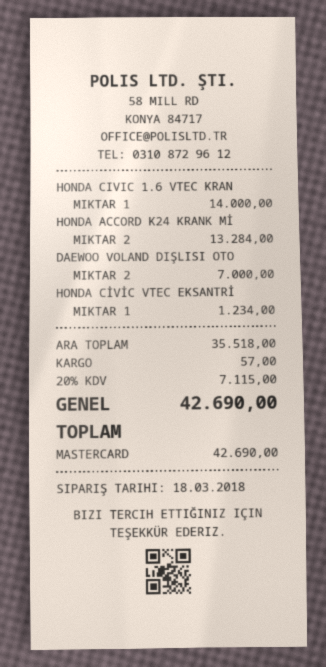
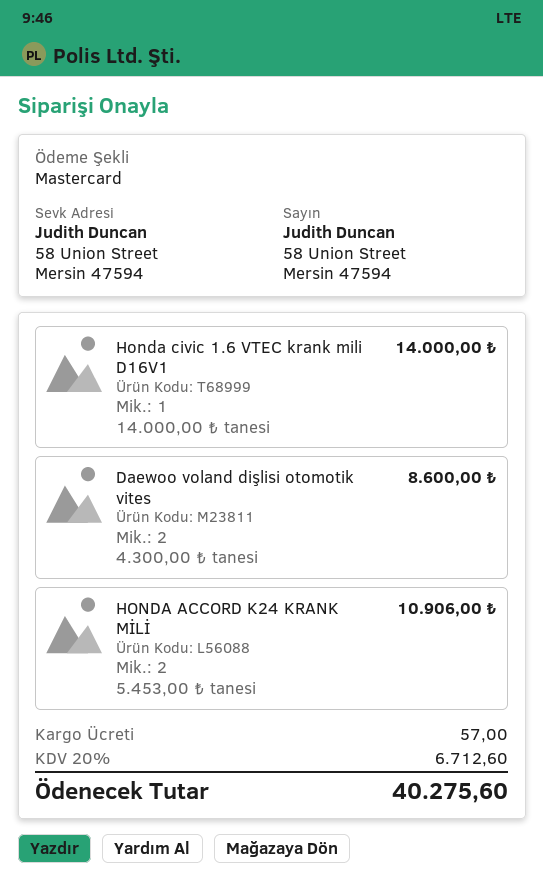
HONDA ACCORD K24 KRANK Mİ: 2 for 13284.00 -> 2 for 10906.00
DAEWOO VOLAND DIŞLISI OTO: 2 for 7000.00 -> 2 for 8600.00
HONDA CİVİC VTEC EKSANTRİ: 1 for 1234.00 -> none
tax: 20% = 7115.00 -> 20% = 6712.60
total: 42690.00 -> 40275.60

